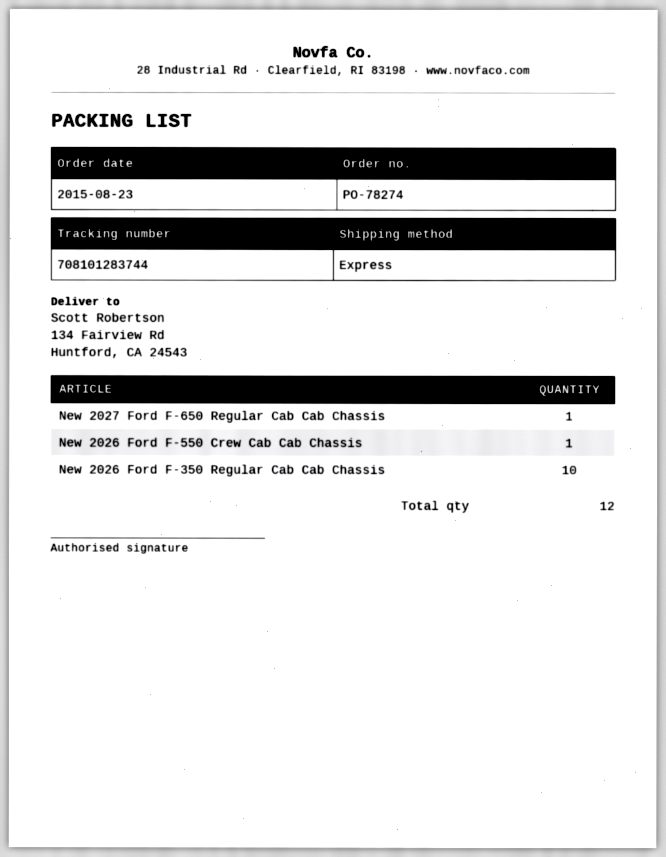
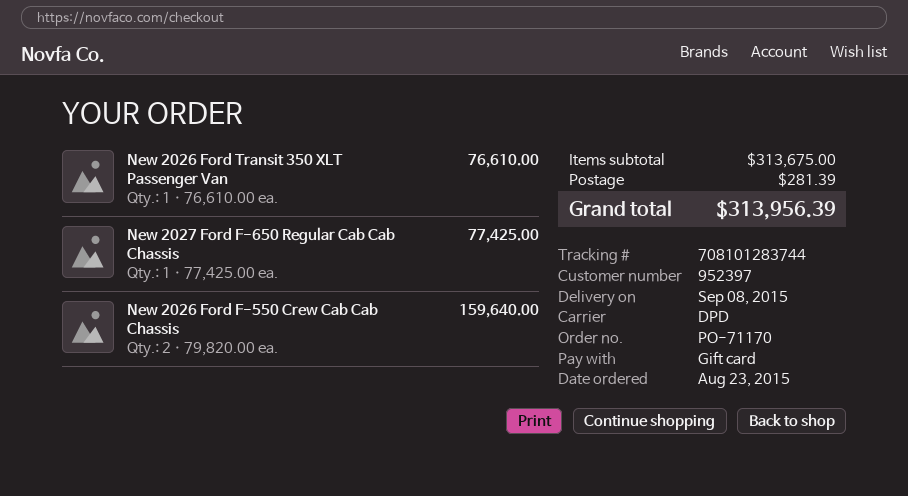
order number: PO-78274 -> PO-71170
shipping method: express -> DPD
New 2026 Ford F-550 Crew Cab Cab Chassis: 1 -> 2
New 2026 Ford F-350 Regular Cab Cab Chassis: 10 -> none
New 2026 Ford Transit 350 XLT Passenger Van: none -> 1

